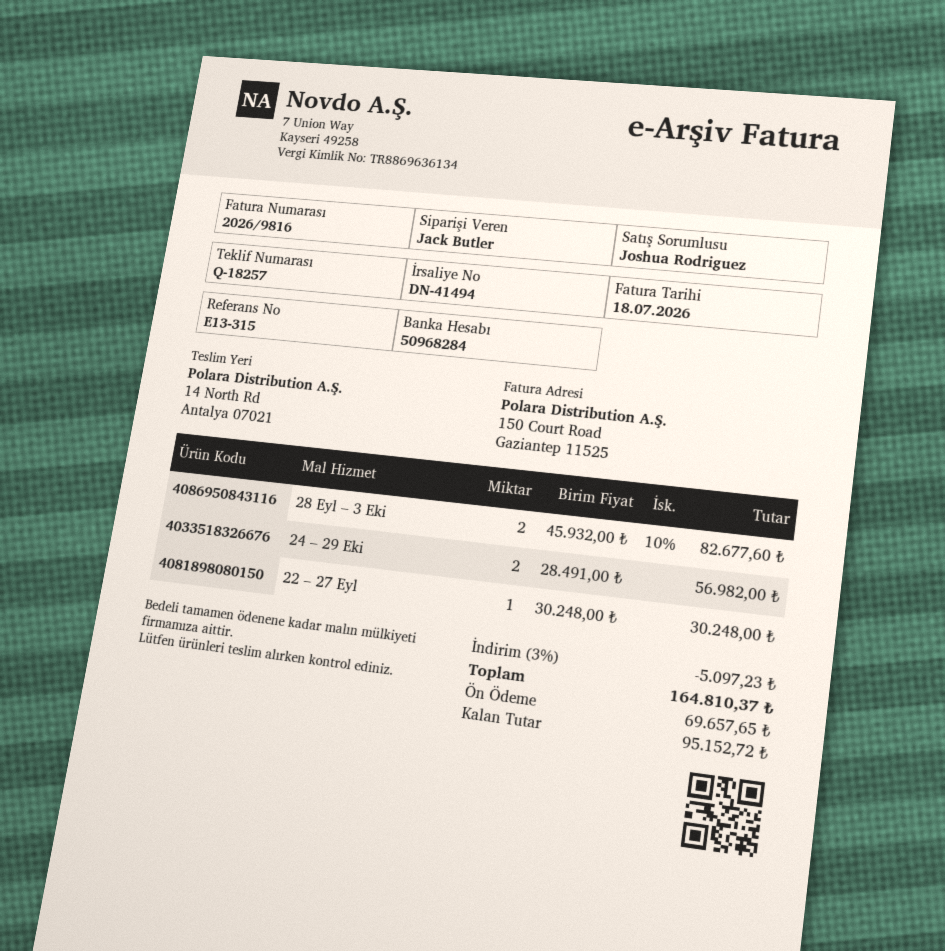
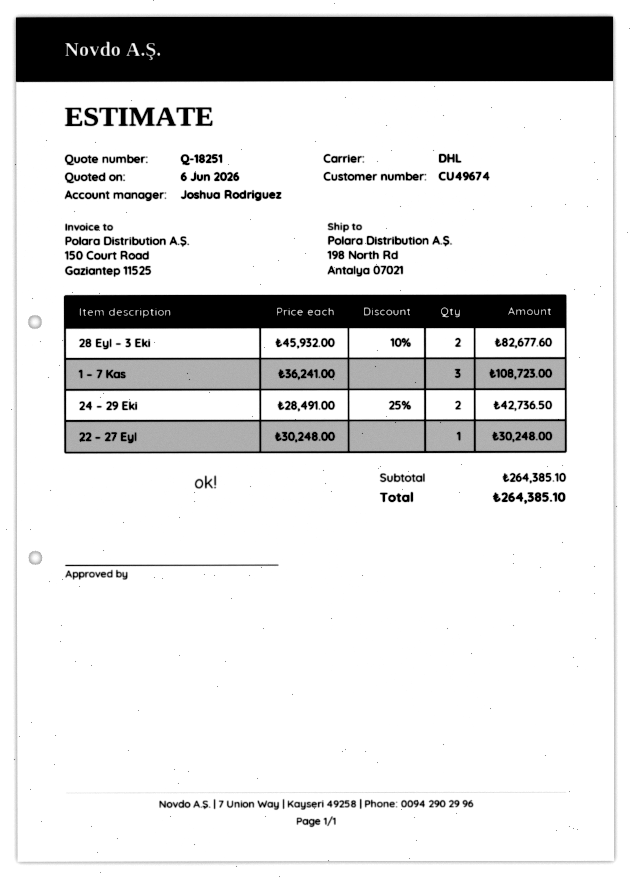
quote number: Q-18257 -> Q-18251
ship to: 14 North Rd, Antalya 07021 -> 198 North Rd, Antalya 07021
24 – 29 Eki: 2 x 28491.00 = 56982.00 -> 2 x 28491.00 - 25% = 42736.50
1 – 7 Kas: none -> 3 x 36241.00 = 108723.00
discount: 3% = 5097.23 -> none
total: 164810.37 -> 264385.10

